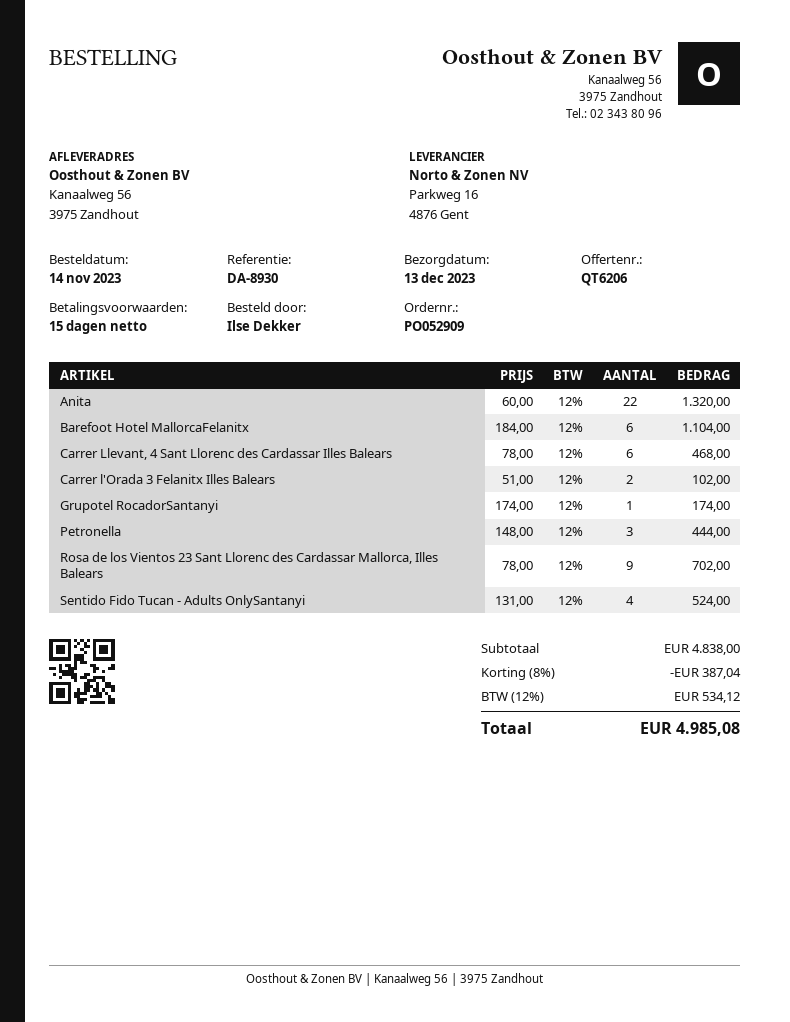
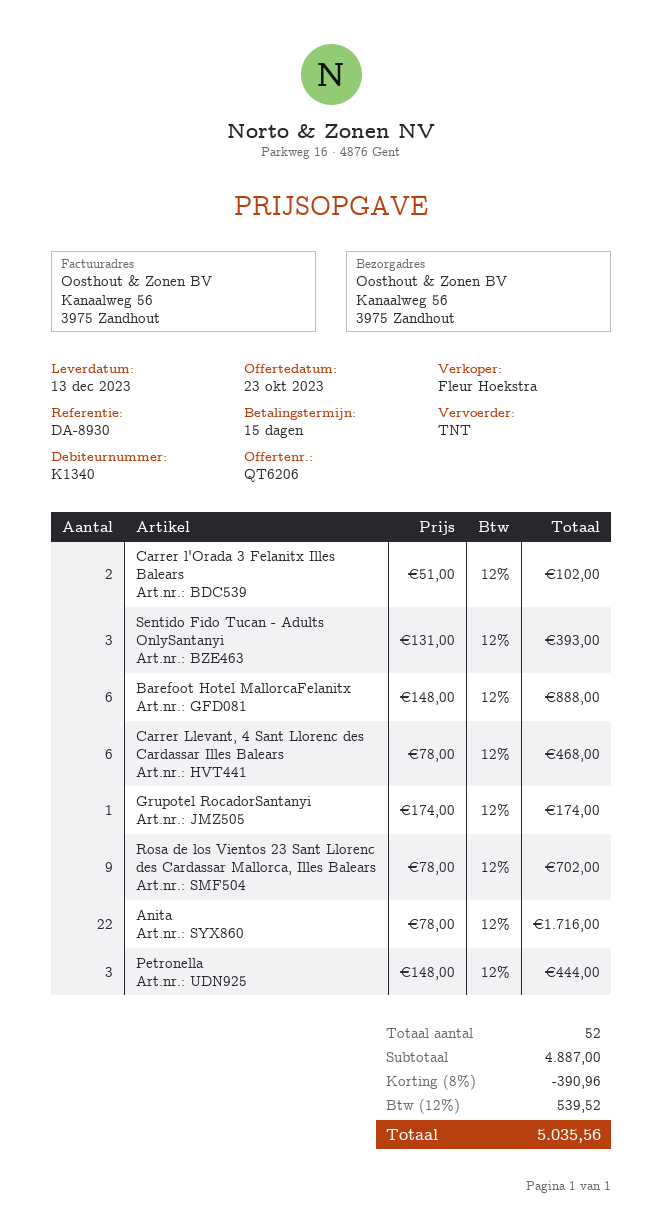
Anita: 22 x 60.00 = 1320.00 -> 22 x 78.00 = 1716.00
Barefoot Hotel MallorcaFelanitx: 6 x 184.00 = 1104.00 -> 6 x 148.00 = 888.00
Sentido Fido Tucan - Adults OnlySantanyi: 4 x 131.00 = 524.00 -> 3 x 131.00 = 393.00
subtotal: 4838.00 -> 4887.00
discount: 8% = 387.04 -> 8% = 390.96
tax: 12% = 534.12 -> 12% = 539.52
total: 4985.08 -> 5035.56

